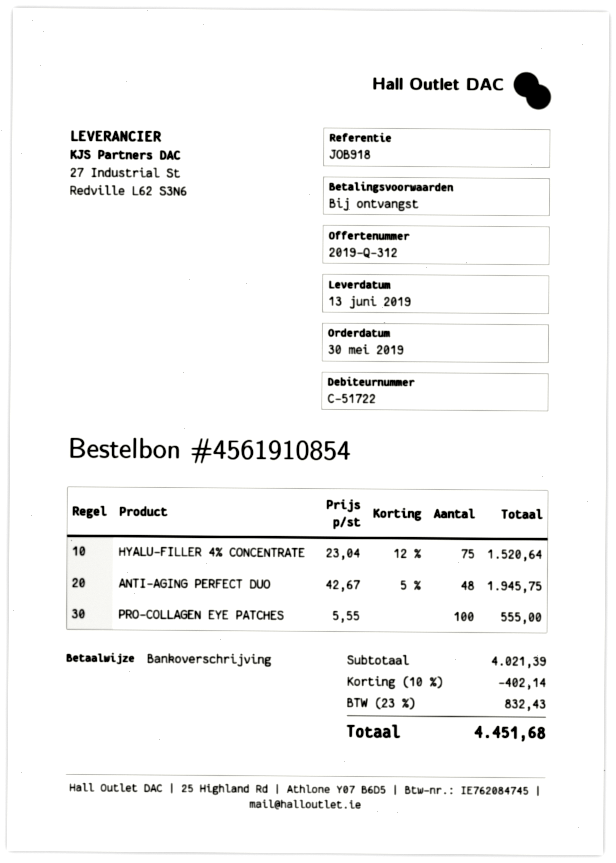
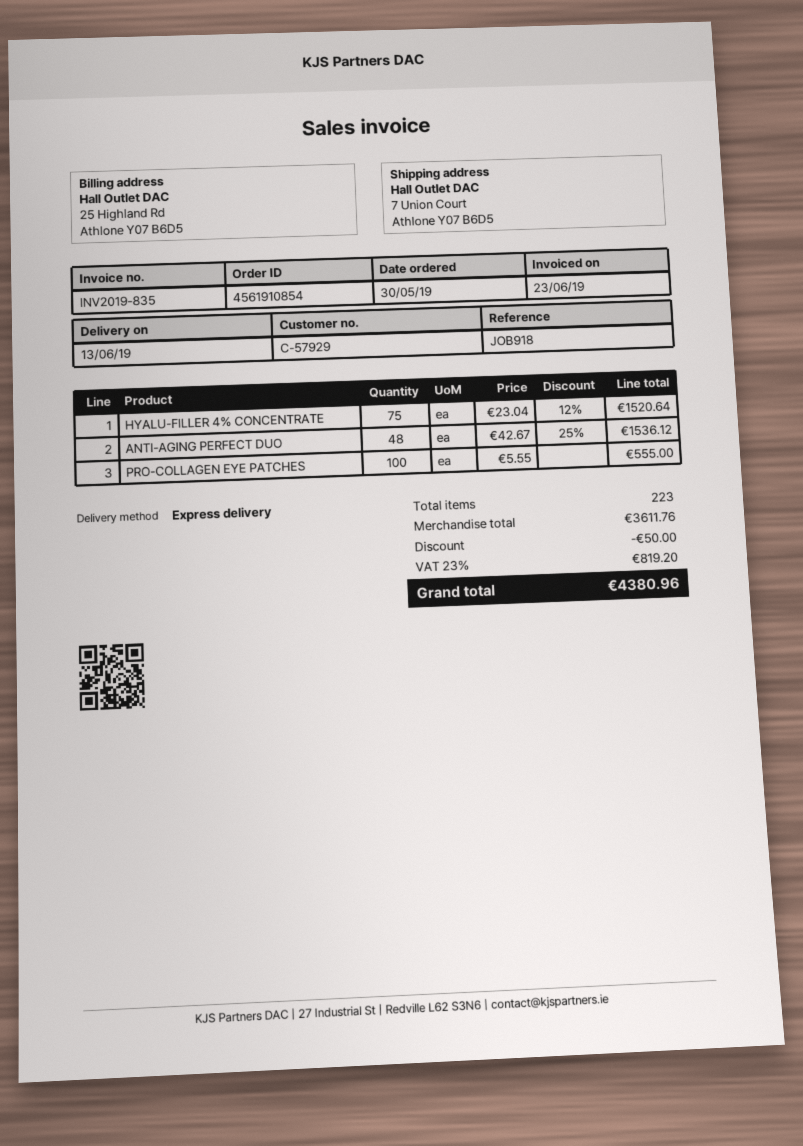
customer number: C-51722 -> C-57929
ANTI-AGING PERFECT DUO: 48 x 42.67 - 5% = 1945.75 -> 48 x 42.67 - 25% = 1536.12
subtotal: 4021.39 -> 3611.76
discount: 402.14 -> 50.00
tax: 23% = 832.43 -> 23% = 819.20
total: 4451.68 -> 4380.96

